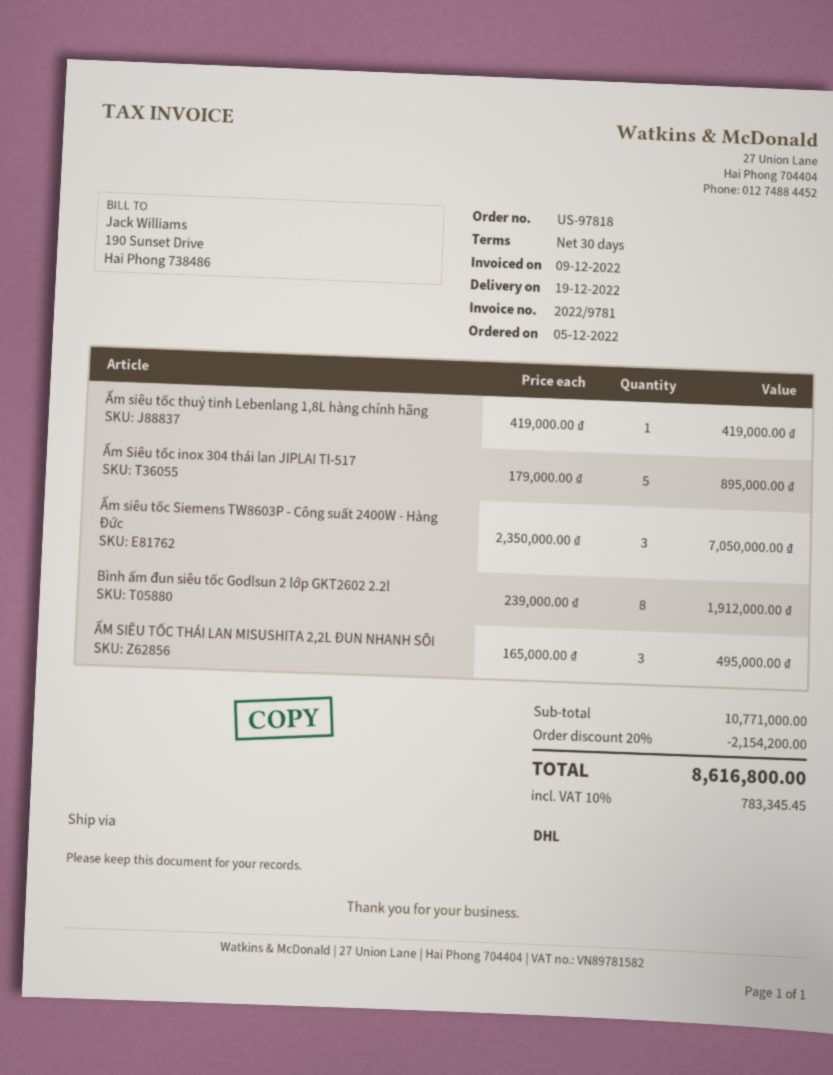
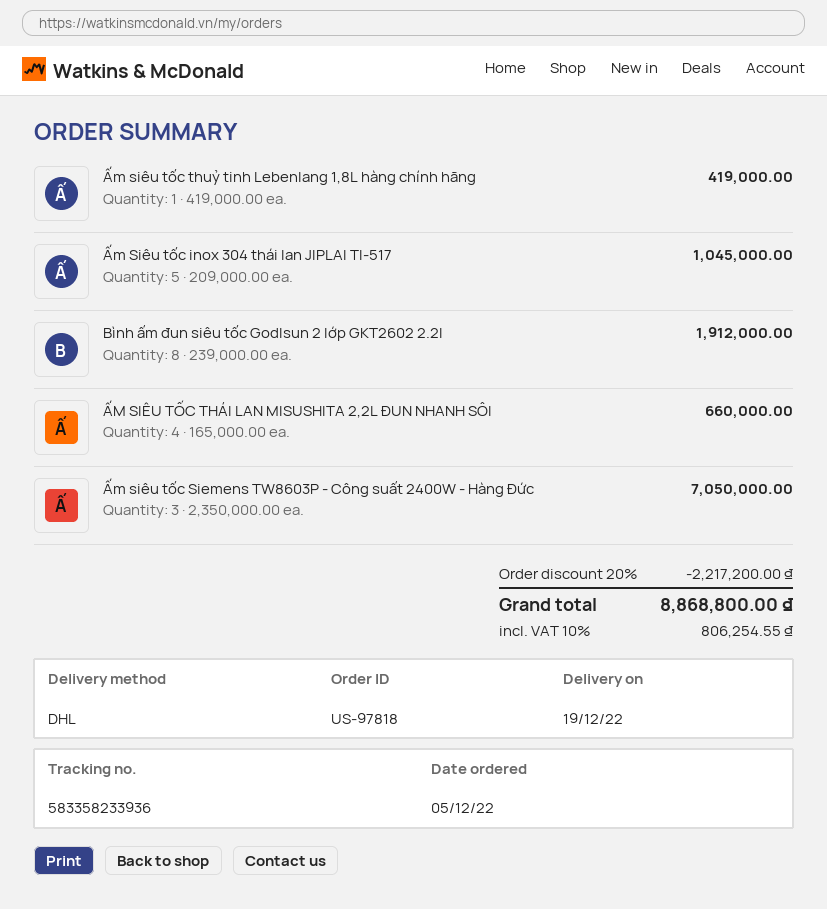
Ấm Siêu tốc inox 304 thái lan JIPLAI Tl-517: 5 x 179000.00 = 895000.00 -> 5 x 209000.00 = 1045000.00
ẤM SIÊU TỐC THÁI LAN MISUSHITA 2,2L ĐUN NHANH SÔI: 3 x 165000.00 = 495000.00 -> 4 x 165000.00 = 660000.00
discount: 20% = 2154200.00 -> 20% = 2217200.00
tax: 10% = 783345.45 -> 10% = 806254.55
total: 8616800.00 -> 8868800.00

